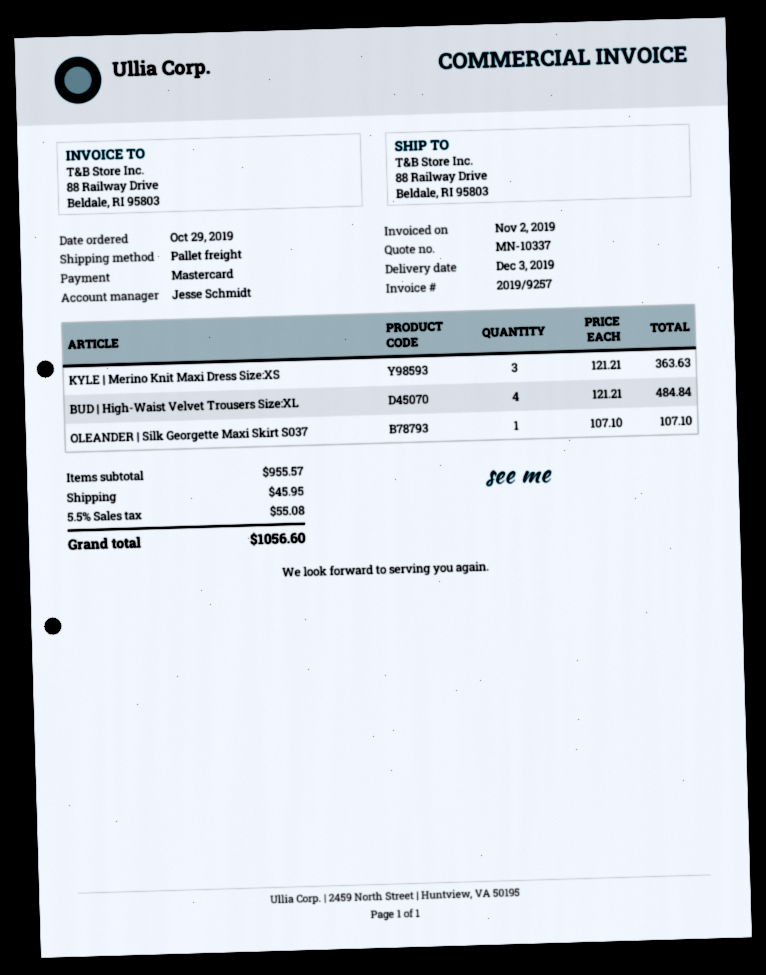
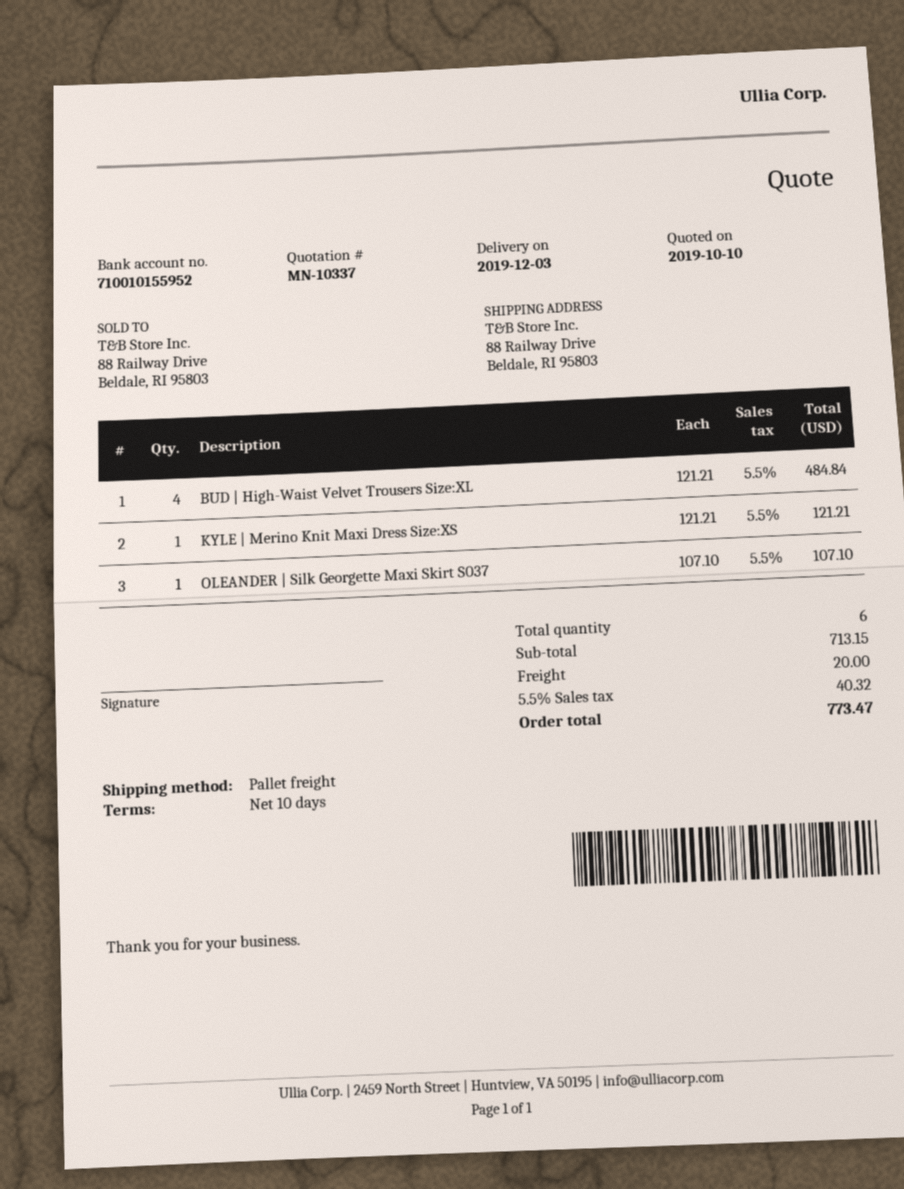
KYLE | Merino Knit Maxi Dress Size:XS: 3 x 121.21 = 363.63 -> 1 x 121.21 = 121.21
subtotal: 955.57 -> 713.15
shipping: 45.95 -> 20.00
tax: 5.5% = 55.08 -> 5.5% = 40.32
total: 1056.60 -> 773.47

